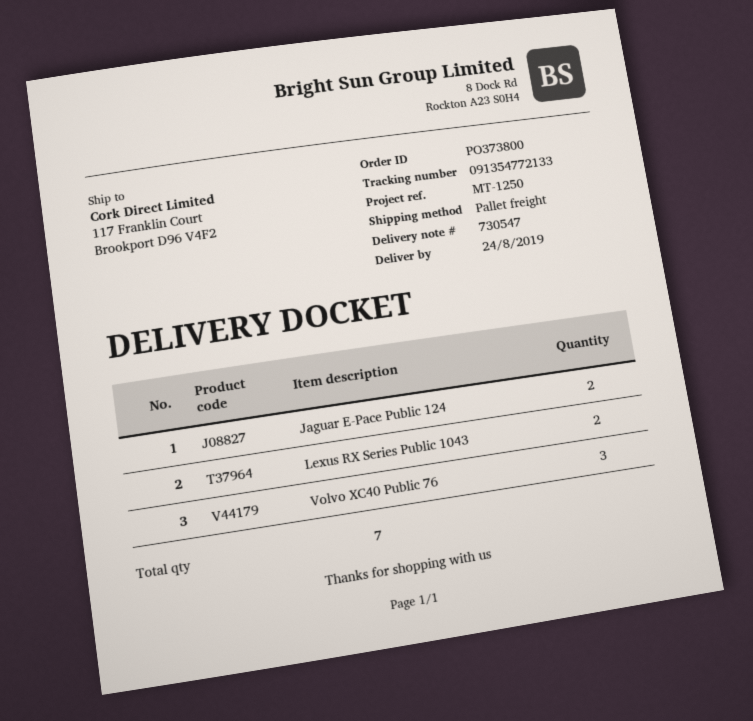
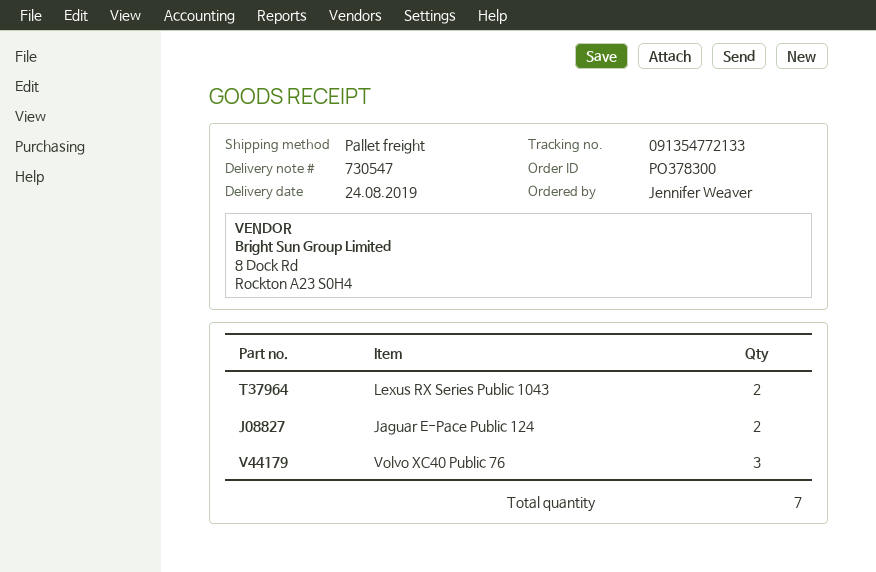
order number: PO373800 -> PO378300

